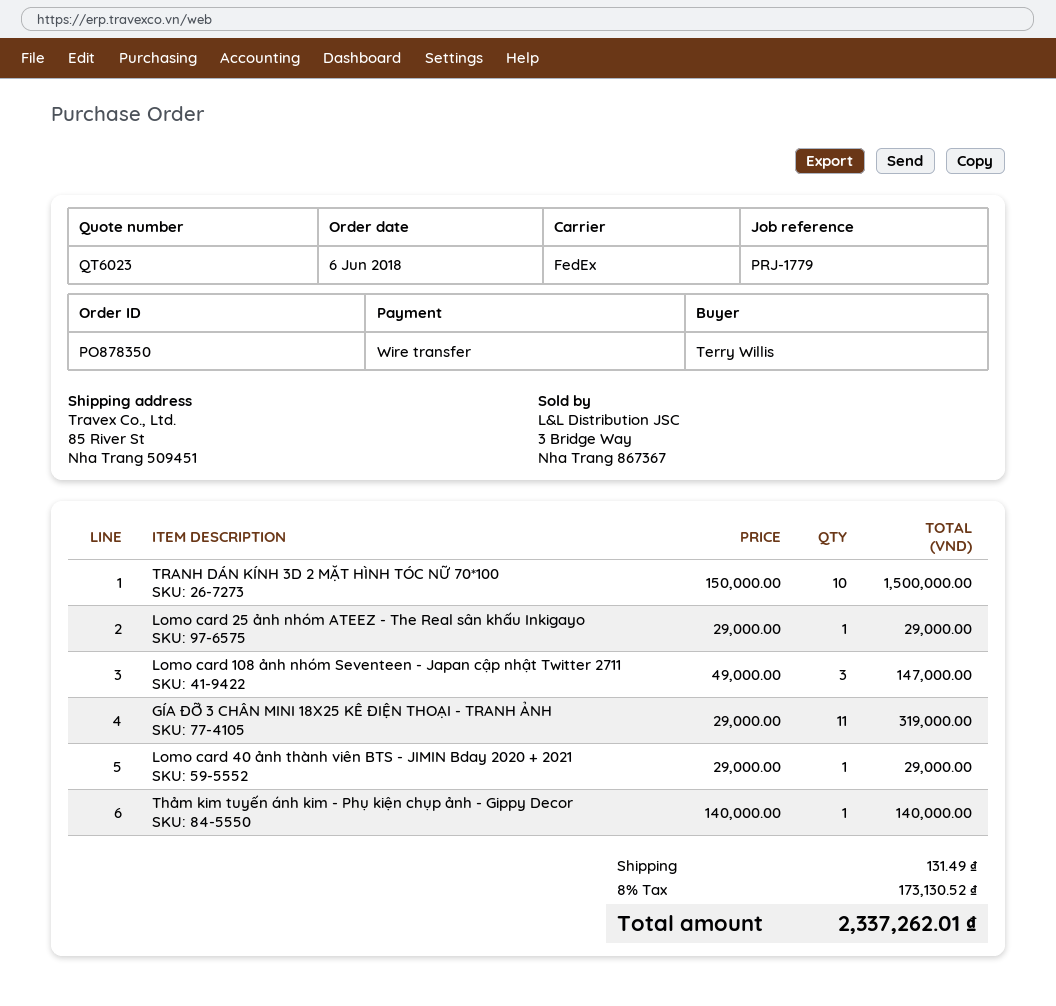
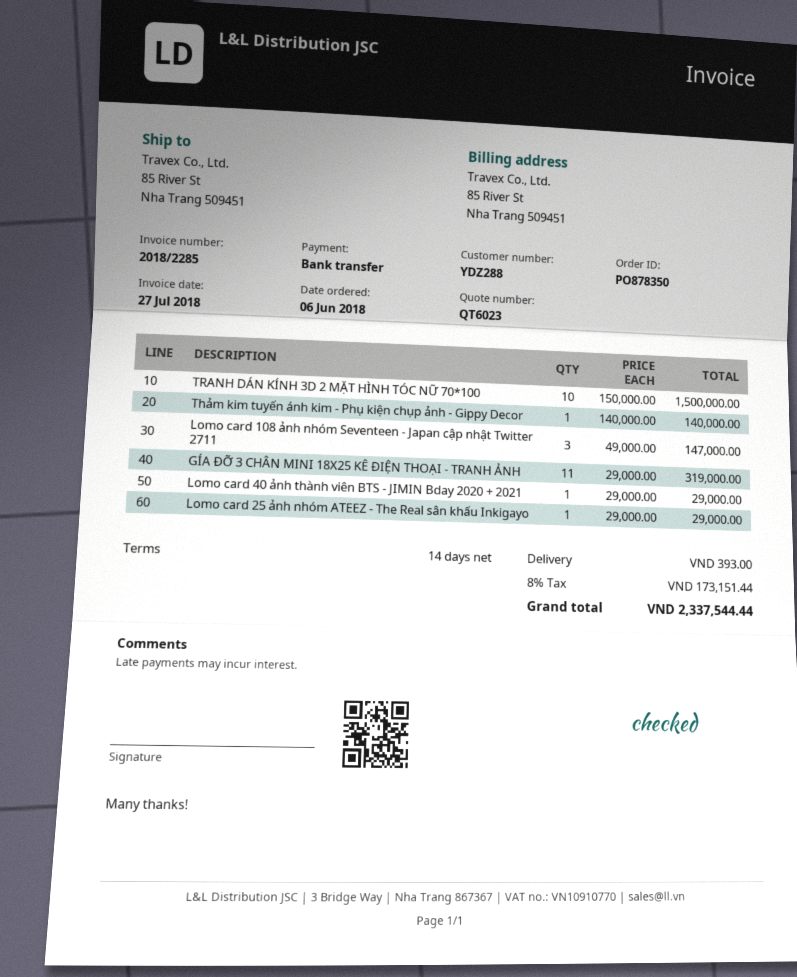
shipping: 131.49 -> 393.00
tax: 8% = 173130.52 -> 8% = 173151.44
total: 2337262.01 -> 2337544.44

